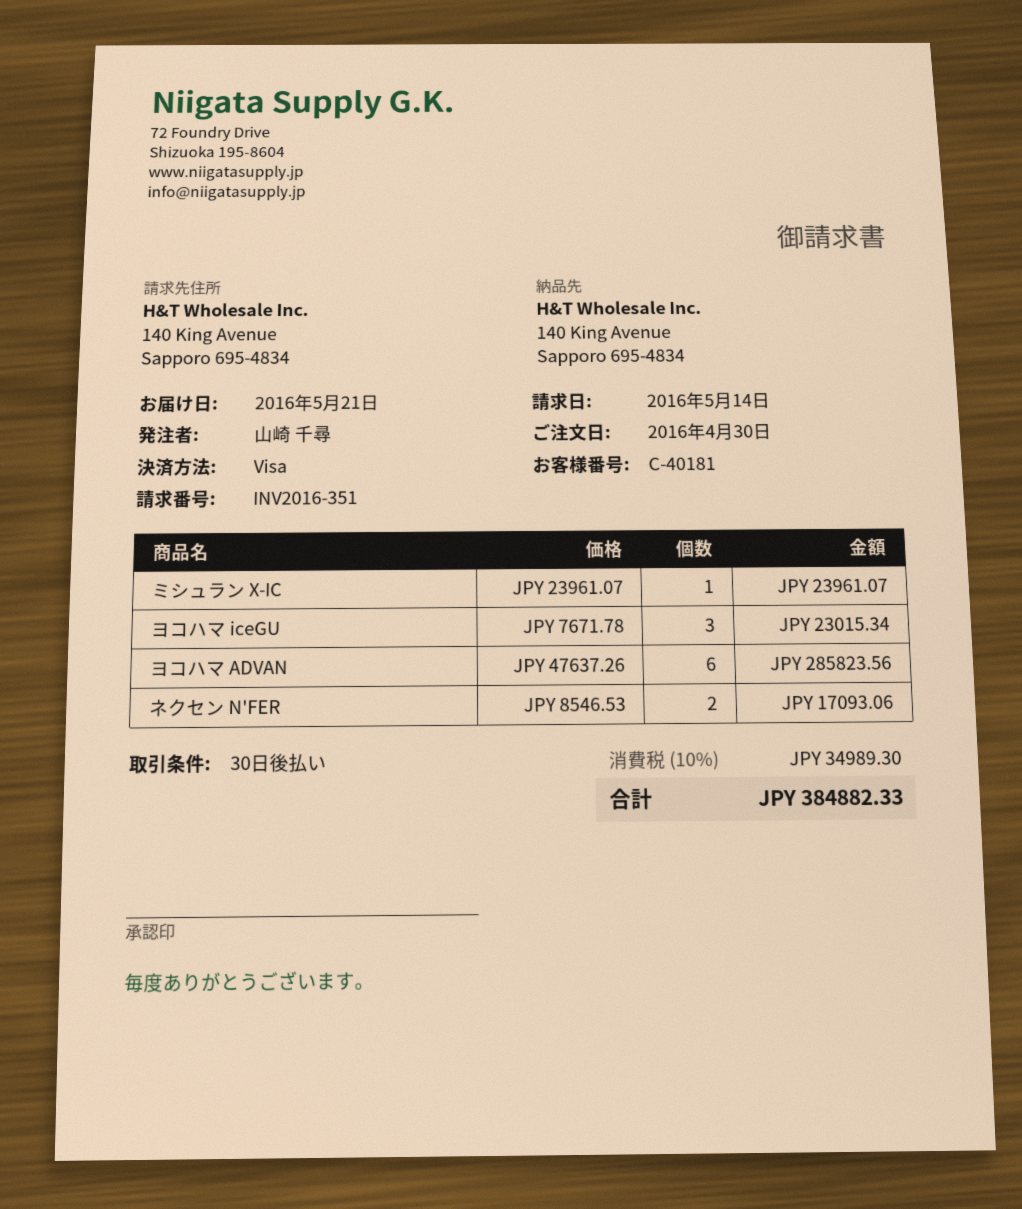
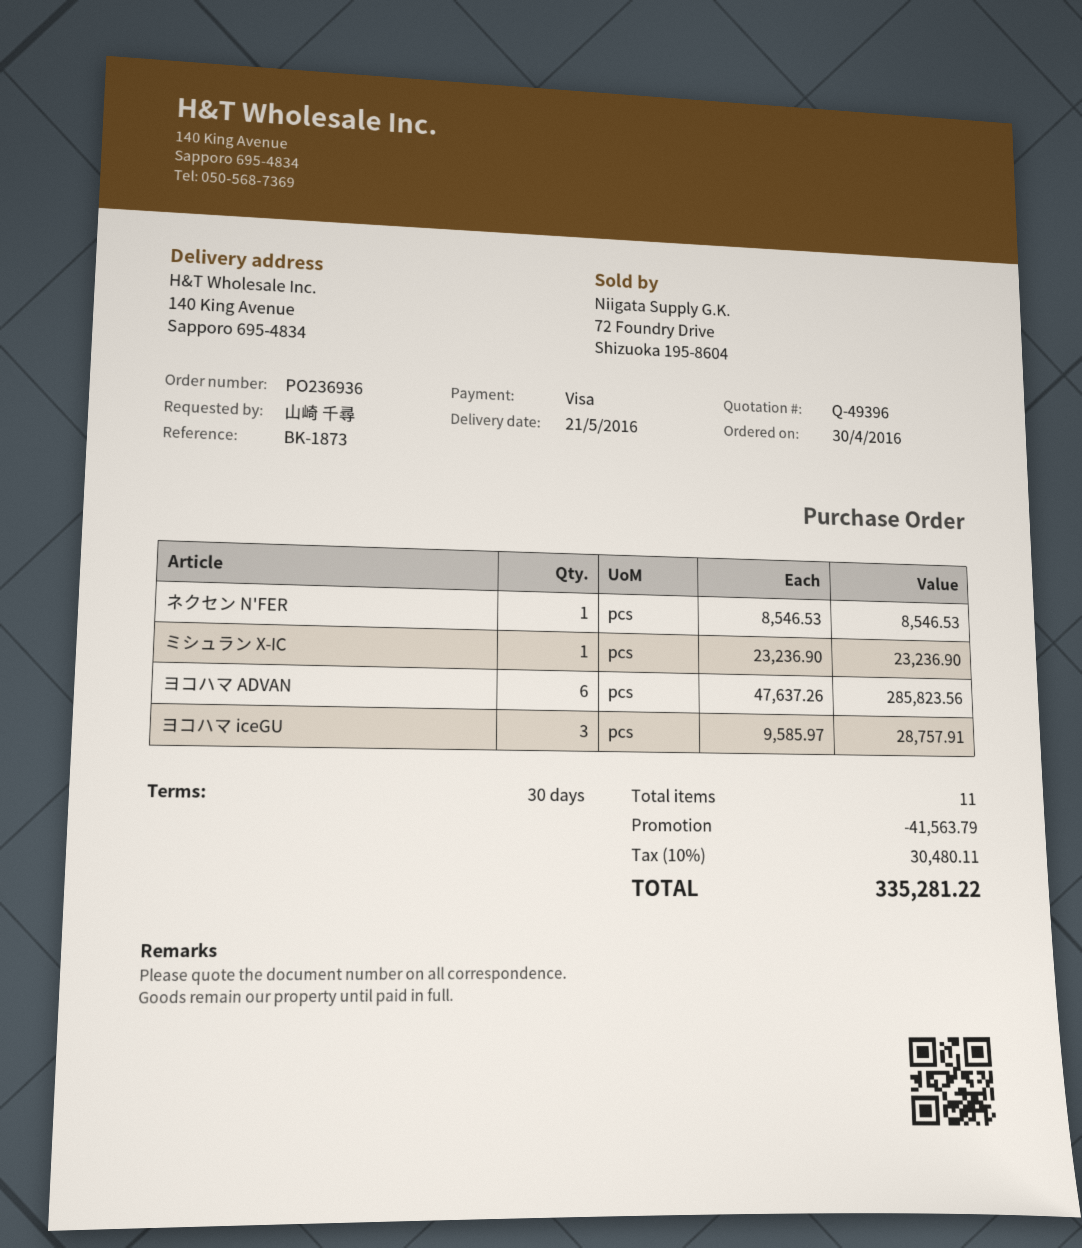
ミシュラン X-IC: 1 x 23961.07 = 23961.07 -> 1 x 23236.90 = 23236.90
ヨコハマ iceGU: 3 x 7671.78 = 23015.34 -> 3 x 9585.97 = 28757.91
ネクセン N'FER: 2 x 8546.53 = 17093.06 -> 1 x 8546.53 = 8546.53
discount: none -> 41563.79
tax: 10% = 34989.30 -> 10% = 30480.11
total: 384882.33 -> 335281.22

